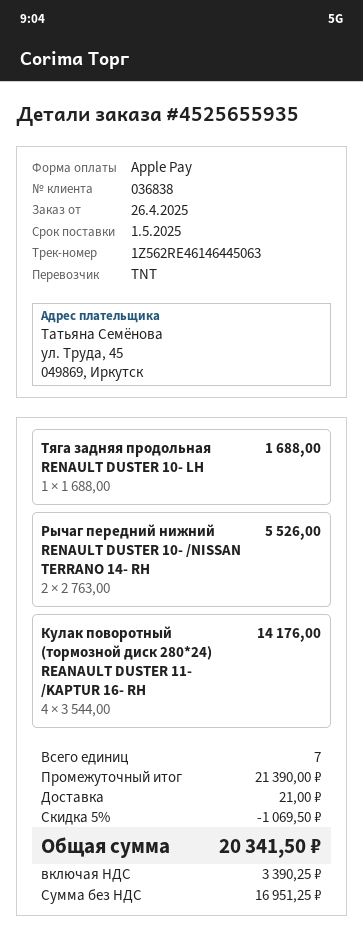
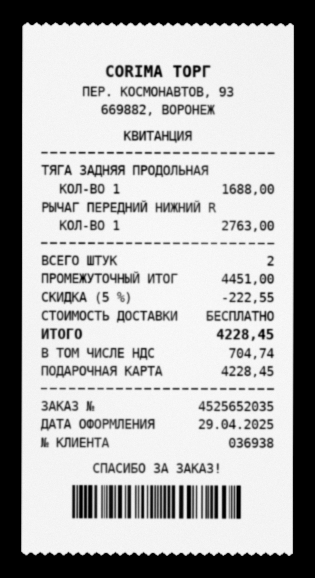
order number: 4525655935 -> 4525652035
order date: 2025-04-26 -> 2025-04-29
customer number: 036838 -> 036938
payment method: Apple Pay -> gift card
Рычаг передний нижний RENAULT DUSTER 10- /NISSAN TERRANO 14- RH: 2 for 5526.00 -> 1 for 2763.00
Кулак поворотный (тормозной диск 280*24) REANAULT DUSTER 11- /KAPTUR 16- RH: 4 for 14176.00 -> none
total quantity: 7 -> 2
subtotal: 21390.00 -> 4451.00
discount: 5% = 1069.50 -> 5% = 222.55
shipping: 21.00 -> 0.00
tax: 3390.25 -> 704.74
total: 20341.50 -> 4228.45

